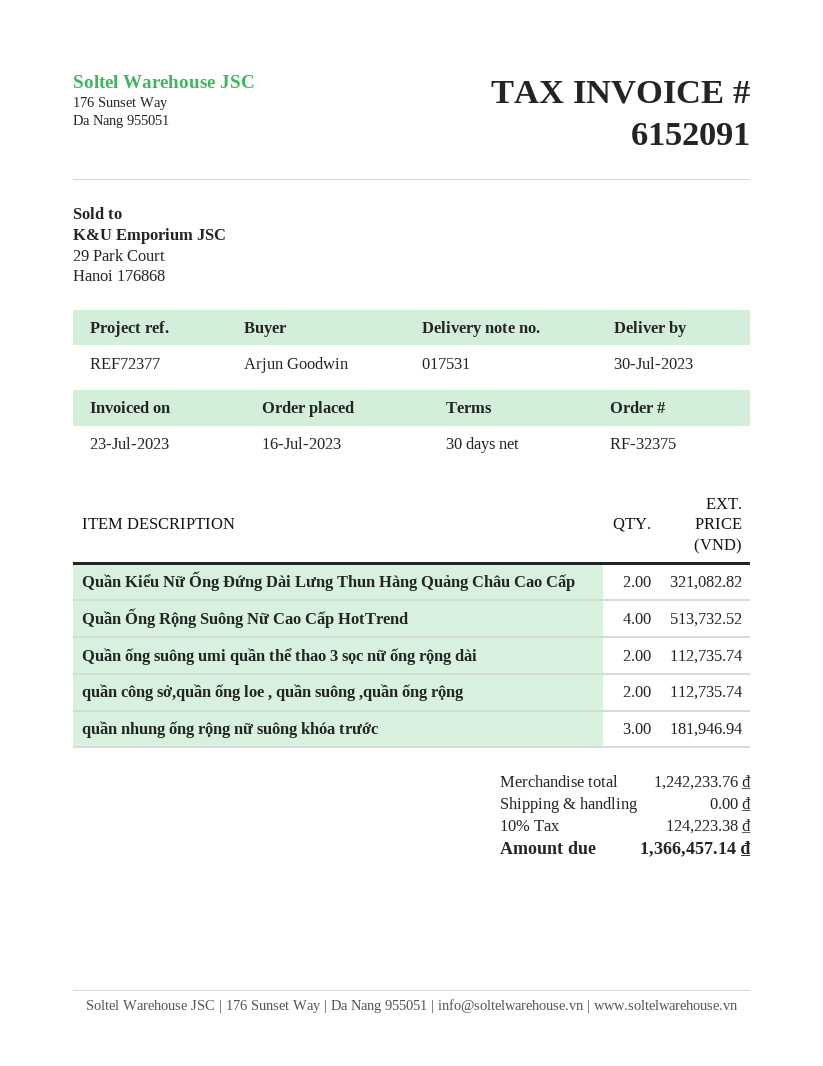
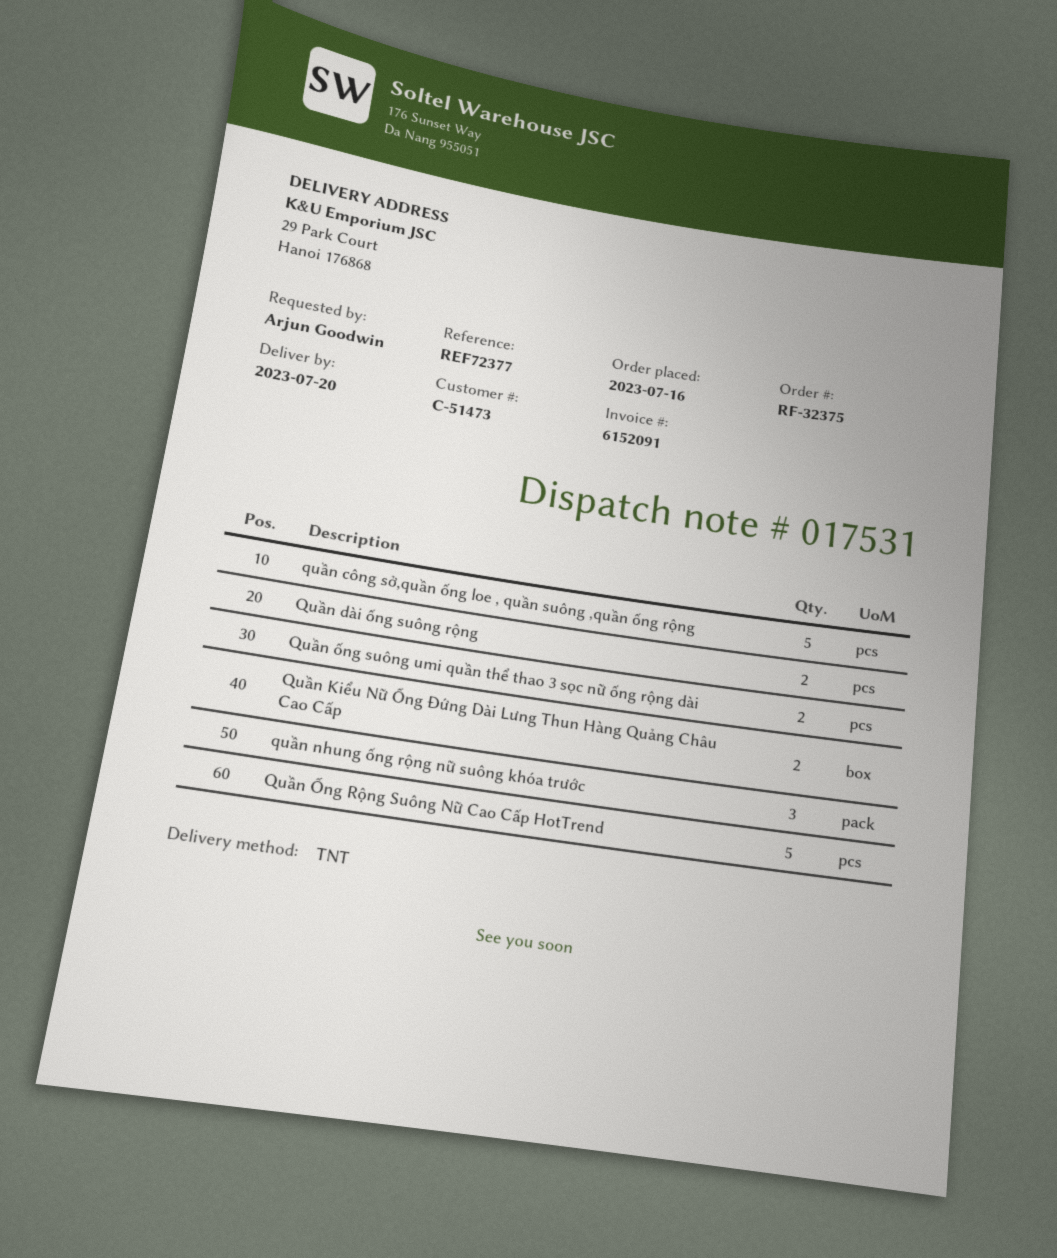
delivery date: 2023-07-30 -> 2023-07-20
Quần Ống Rộng Suông Nữ Cao Cấp HotTrend: 4 -> 5
quần công sở,quần ống loe , quần suông ,quần ống rộng: 2 -> 5
Quần dài ống suông rộng: none -> 2

